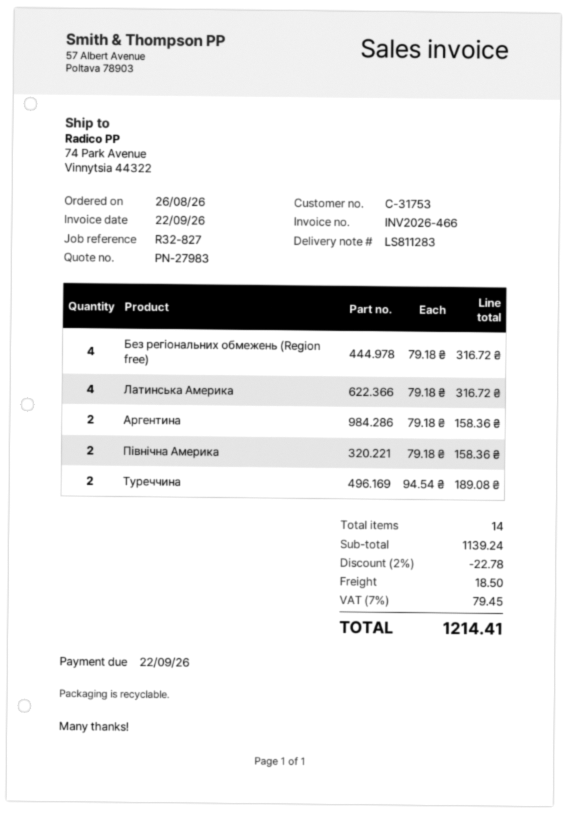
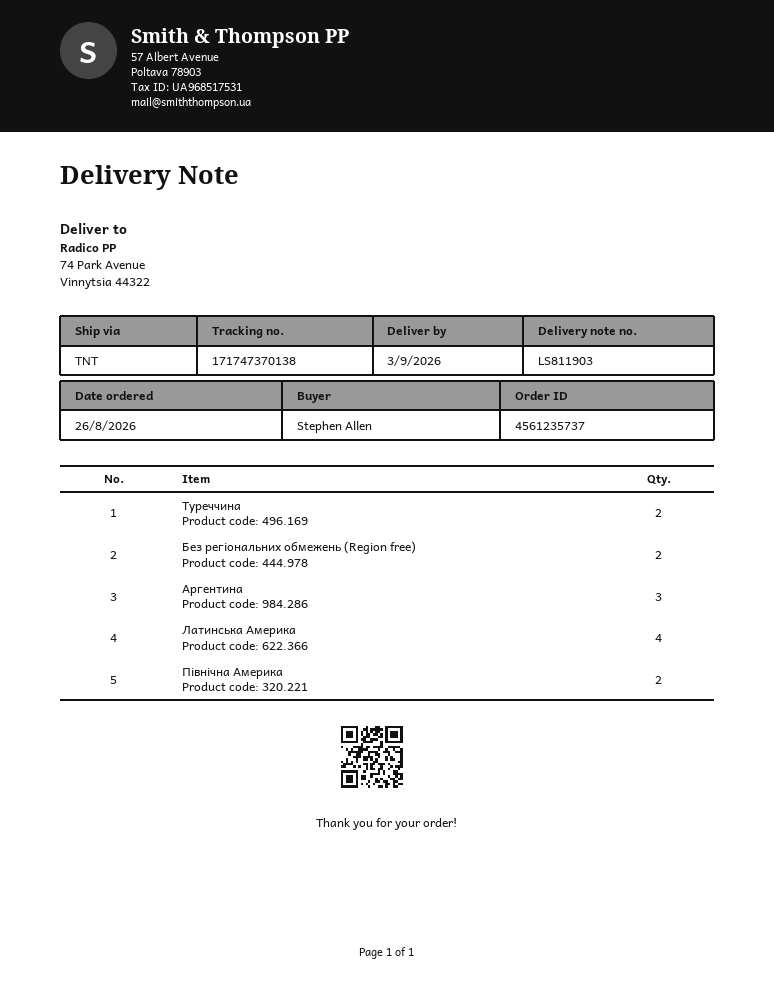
delivery note number: LS811283 -> LS811903
Без регіональних обмежень (Region free): 4 -> 2
Аргентина: 2 -> 3

